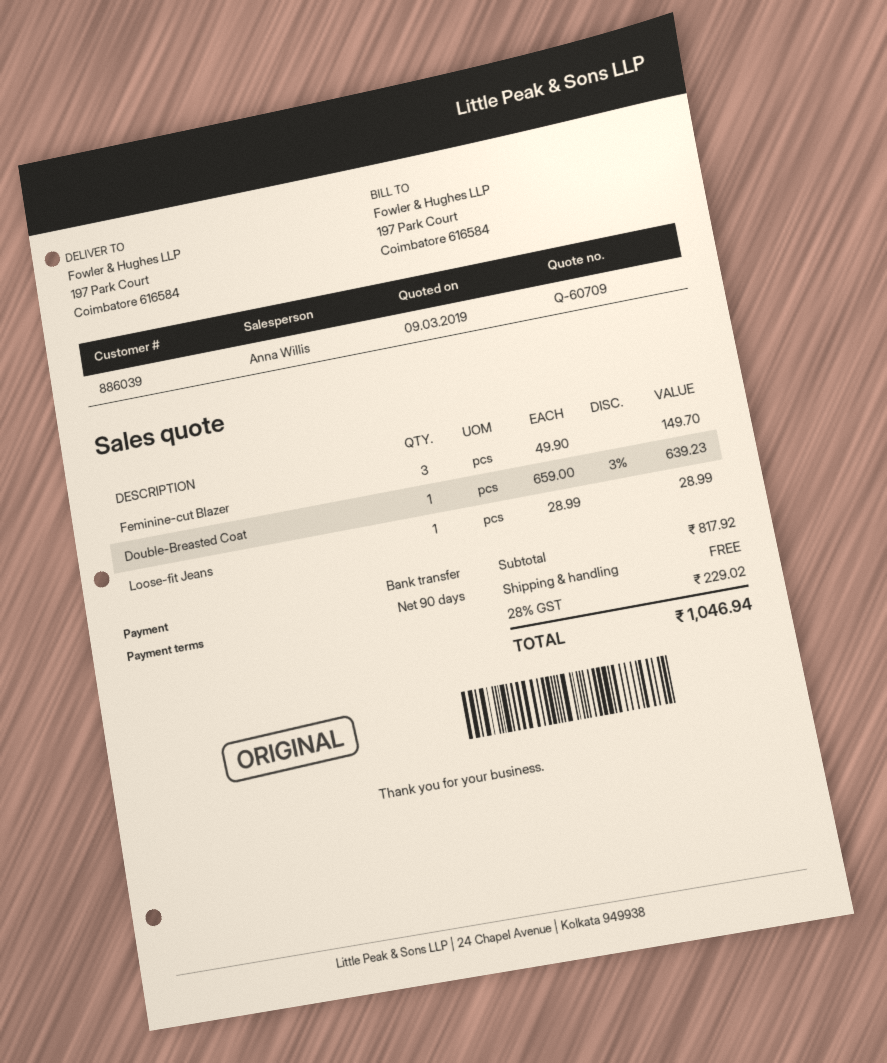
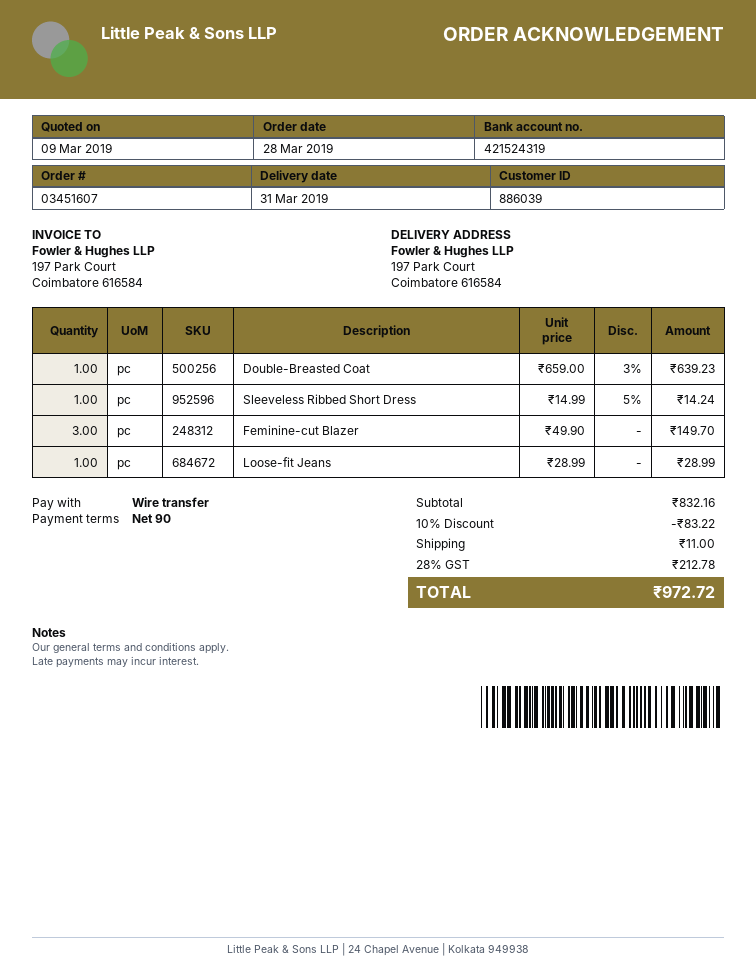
Sleeveless Ribbed Short Dress: none -> 1 x 14.99 - 5% = 14.24
subtotal: 817.92 -> 832.16
discount: none -> 10% = 83.22
shipping: 0.00 -> 11.00
tax: 28% = 229.02 -> 28% = 212.78
total: 1046.94 -> 972.72

